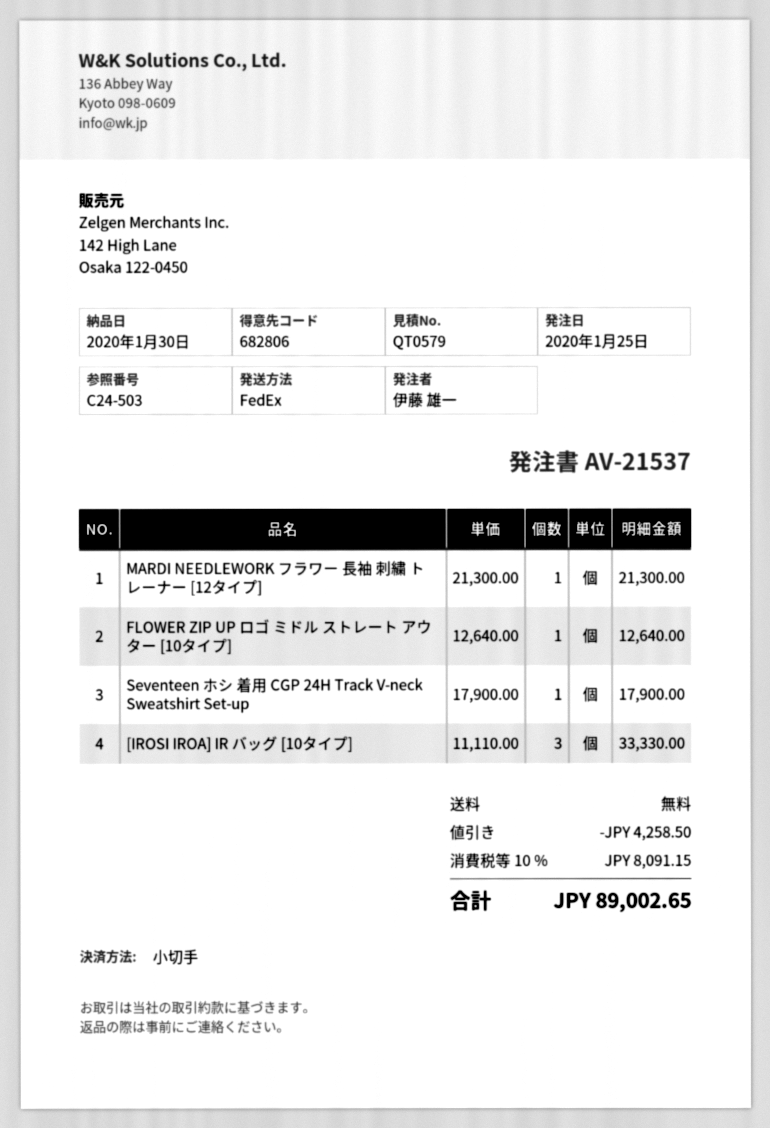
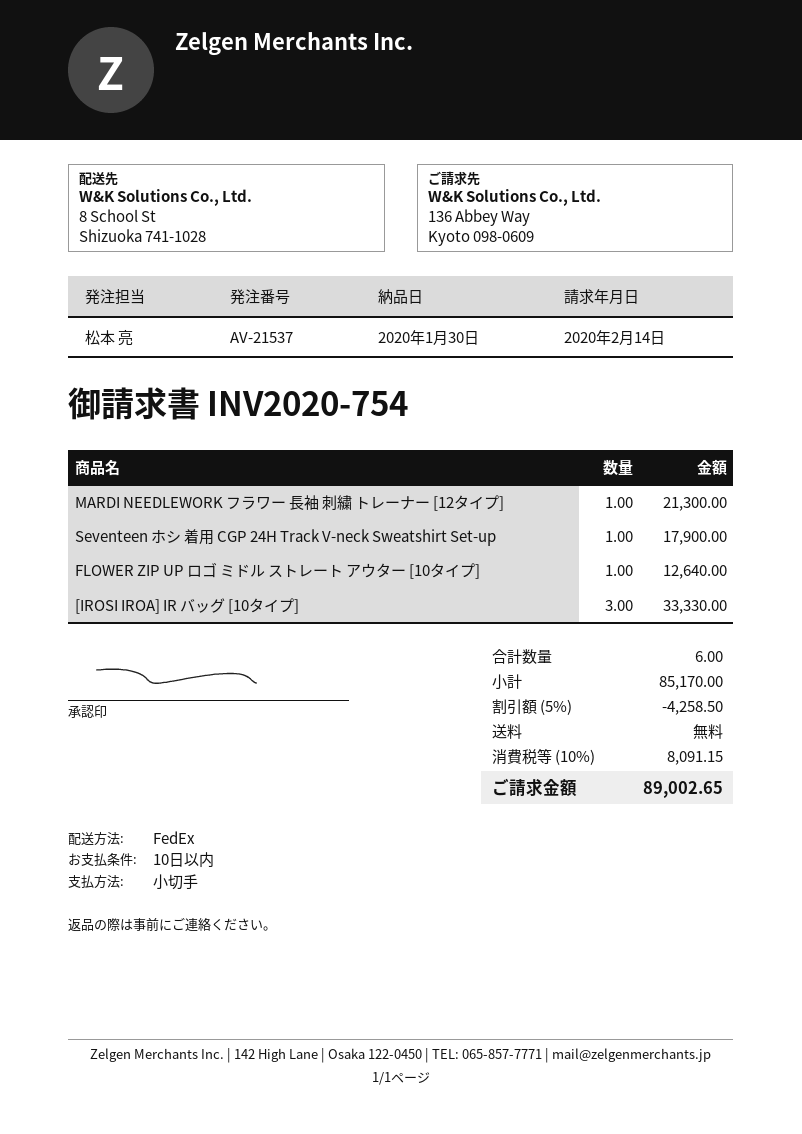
ordered by: 伊藤 雄一 -> 松本 亮

